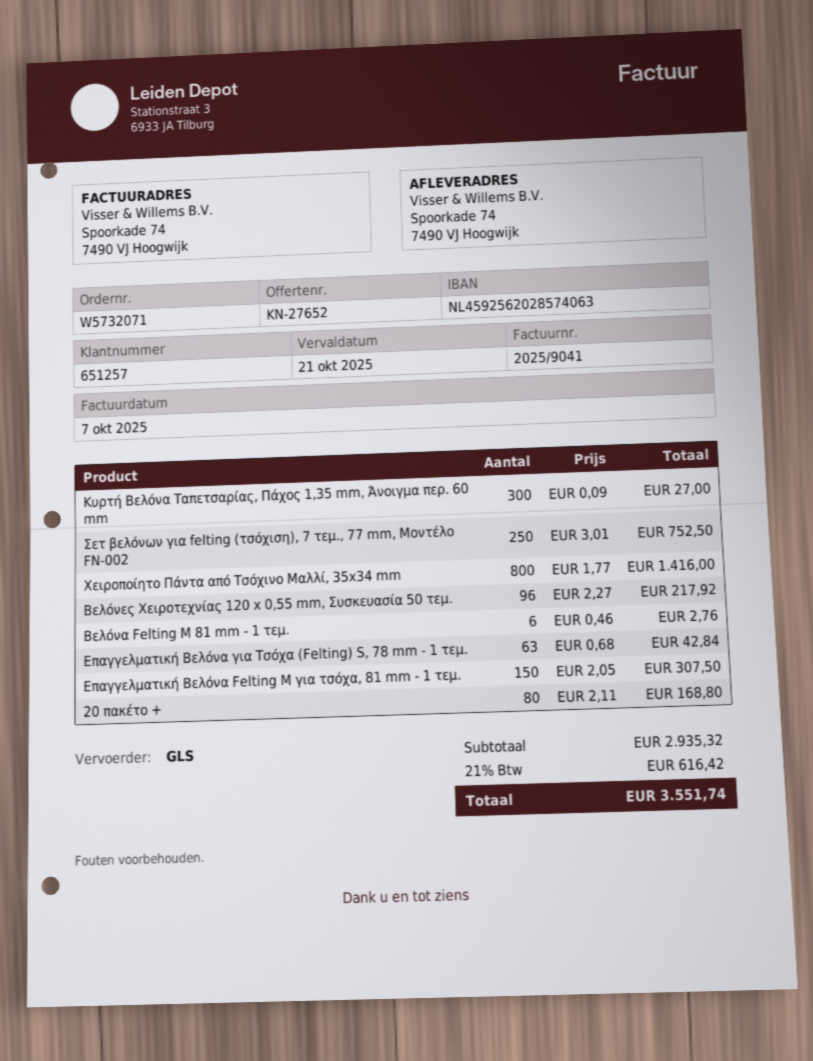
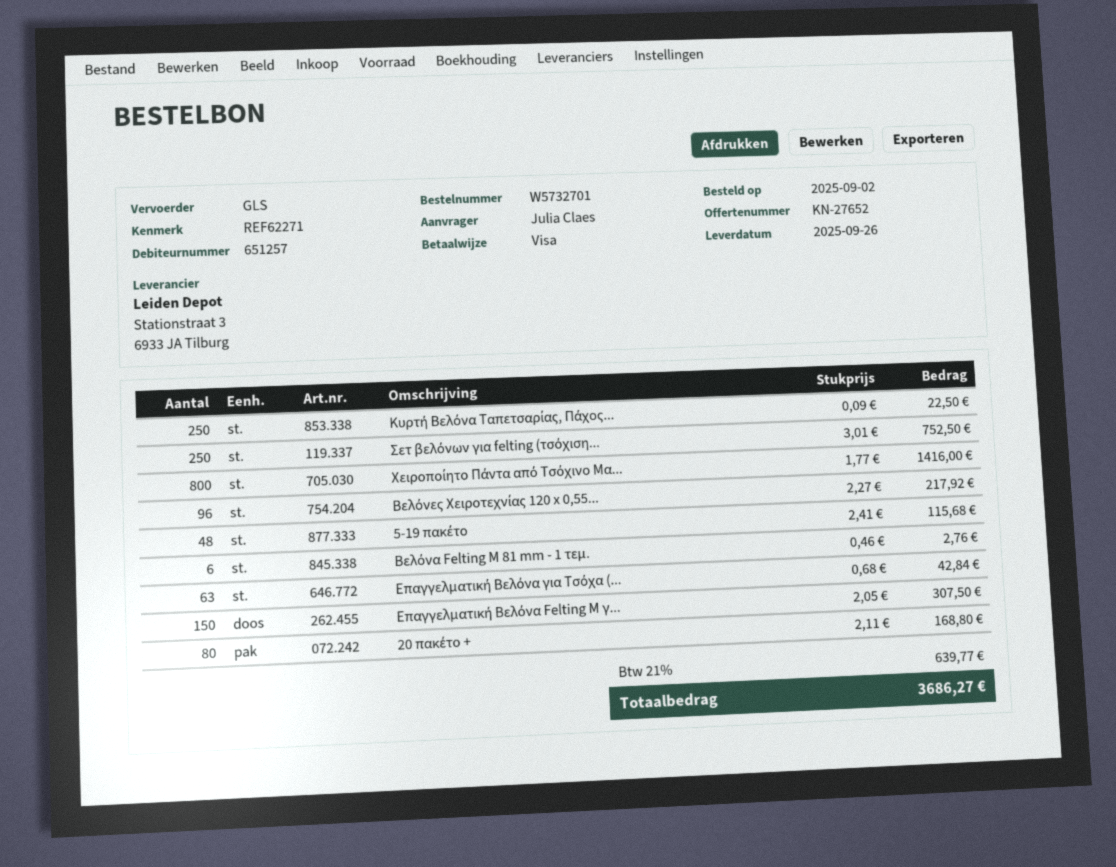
order number: W5732071 -> W5732701
Κυρτή Βελόνα Ταπετσαρίας, Πάχος 1,35 mm, Άνοιγμα περ. 60 mm: 300 x 0.09 = 27.00 -> 250 x 0.09 = 22.50
5-19 πακέτο: none -> 48 x 2.41 = 115.68
tax: 21% = 616.42 -> 21% = 639.77
total: 3551.74 -> 3686.27

